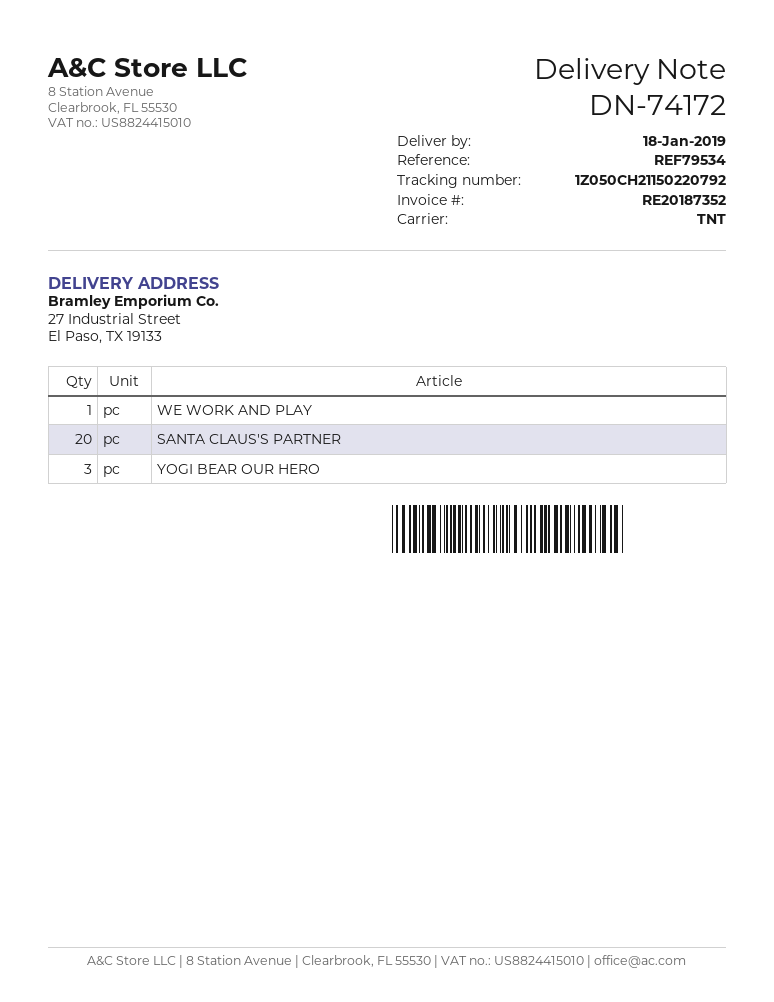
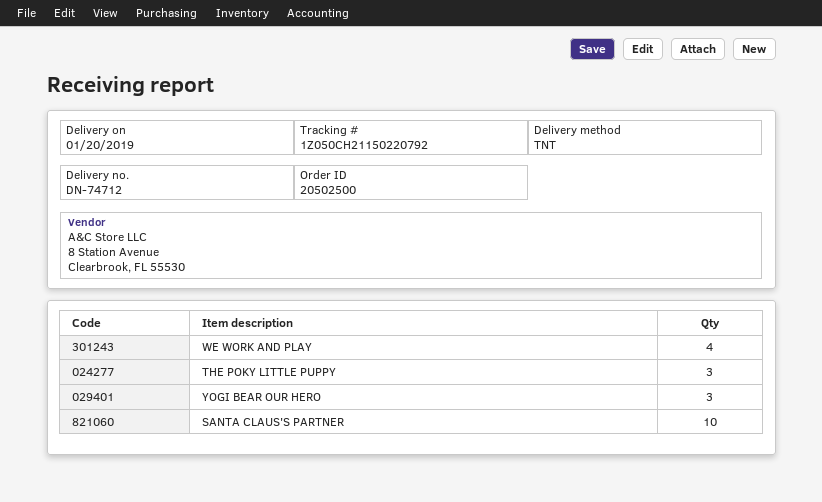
delivery note number: DN-74172 -> DN-74712
delivery date: 2019-01-18 -> 2019-01-20
WE WORK AND PLAY: 1 -> 4
SANTA CLAUS'S PARTNER: 20 -> 10
THE POKY LITTLE PUPPY: none -> 3

